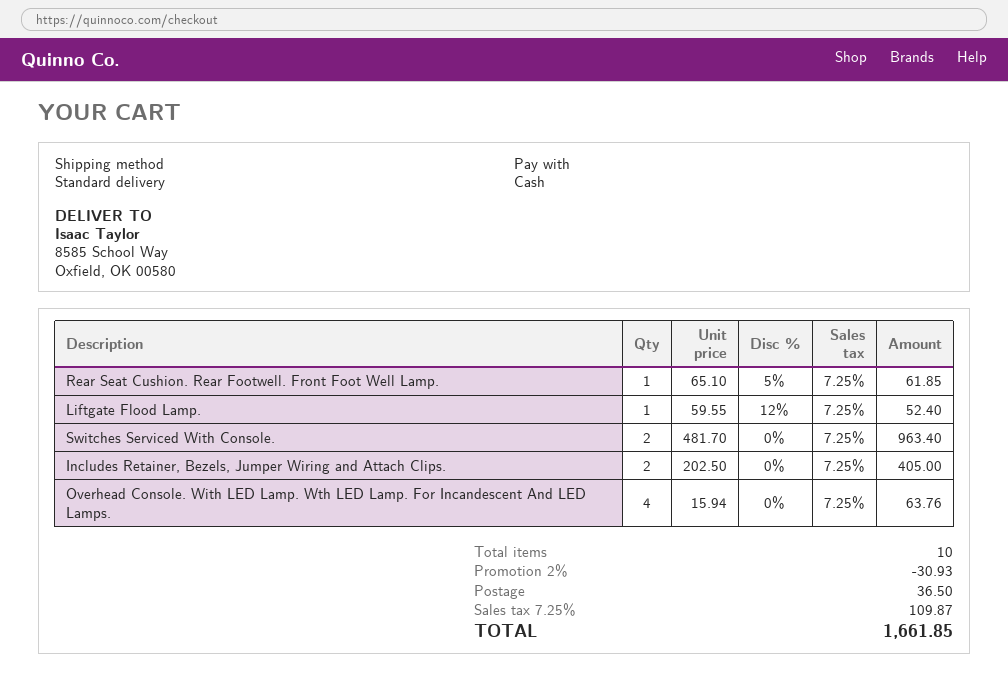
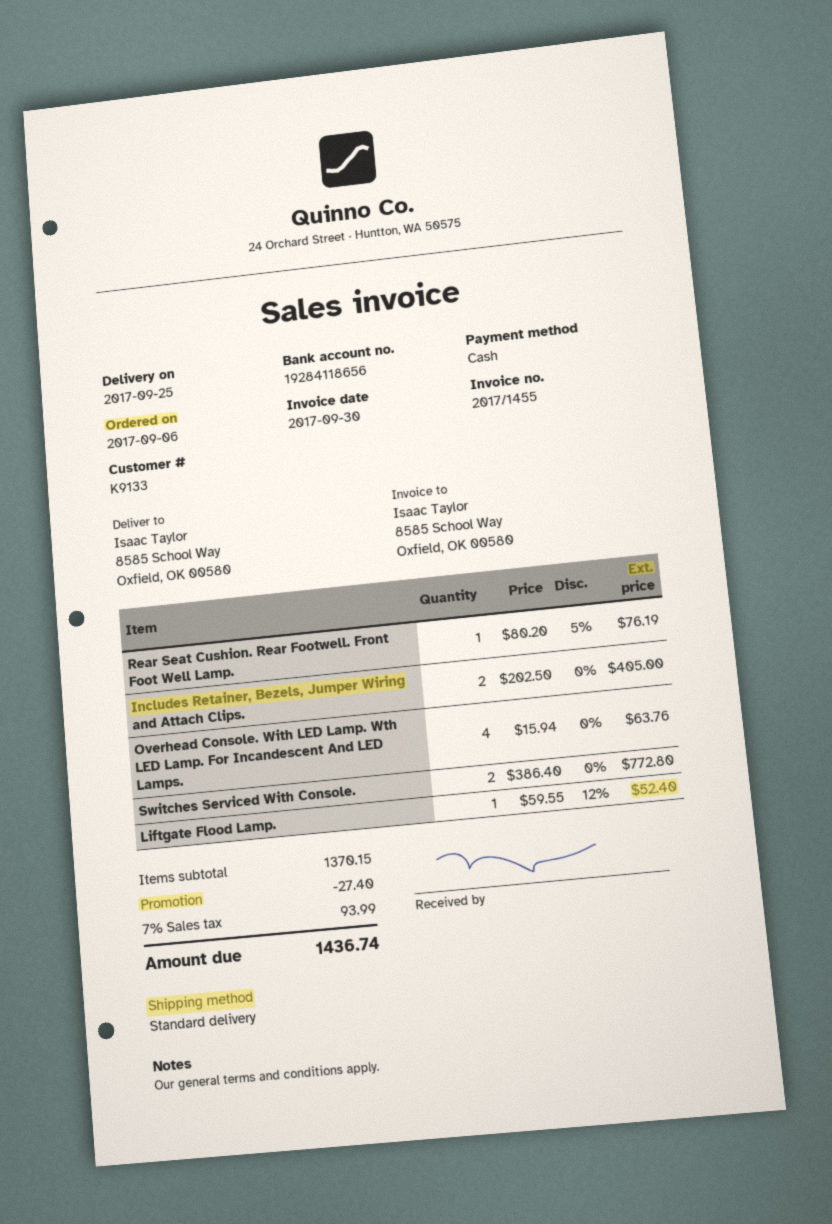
Rear Seat Cushion. Rear Footwell. Front Foot Well Lamp.: 1 x 65.10 - 5% = 61.85 -> 1 x 80.20 - 5% = 76.19
Switches Serviced With Console.: 2 x 481.70 = 963.40 -> 2 x 386.40 = 772.80
discount: 30.93 -> 27.40
shipping: 36.50 -> none
tax: 7.25% = 109.87 -> 7% = 93.99
total: 1661.85 -> 1436.74

